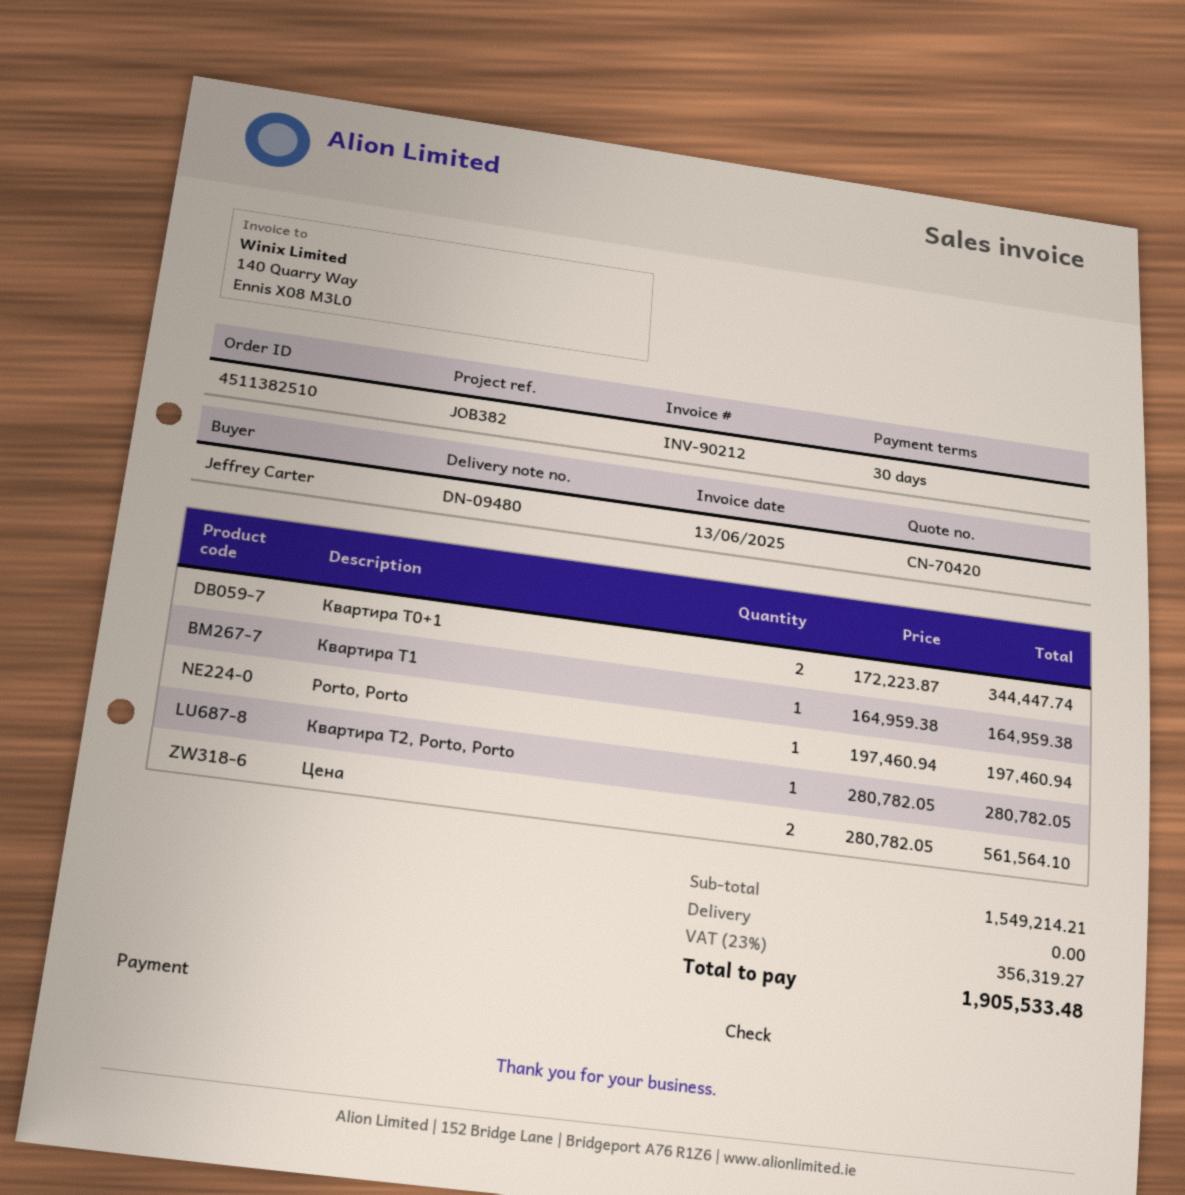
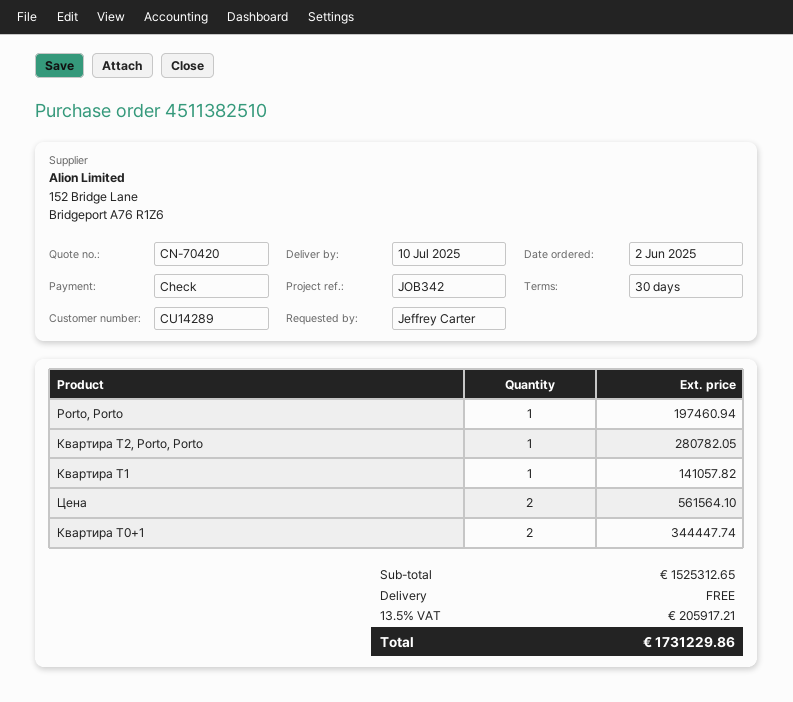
reference: JOB382 -> JOB342
Квартира T1: 1 for 164959.38 -> 1 for 141057.82
subtotal: 1549214.21 -> 1525312.65
tax: 23% = 356319.27 -> 13.5% = 205917.21
total: 1905533.48 -> 1731229.86

